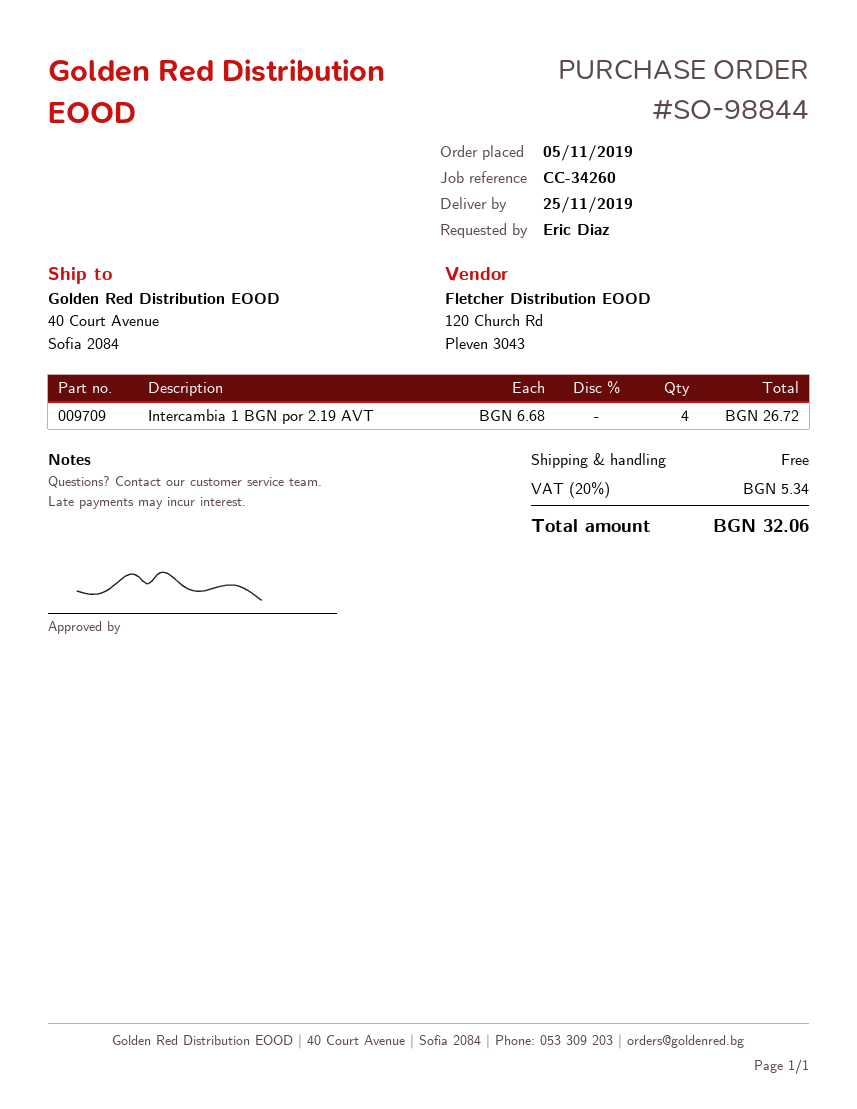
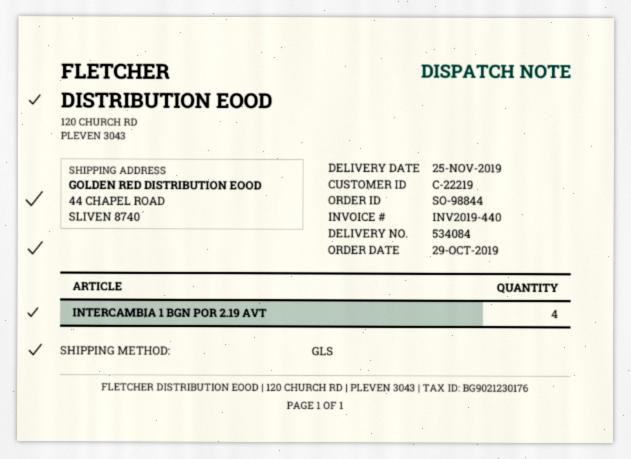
order date: 2019-11-05 -> 2019-10-29
ship to: 40 Court Avenue, Sofia 2084 -> 44 CHAPEL ROAD, SLIVEN 8740

